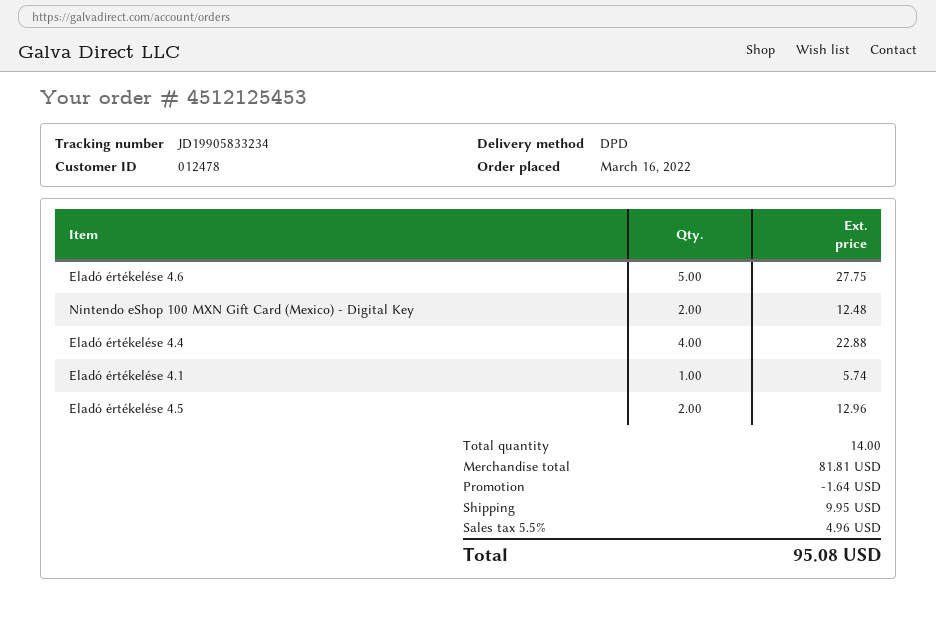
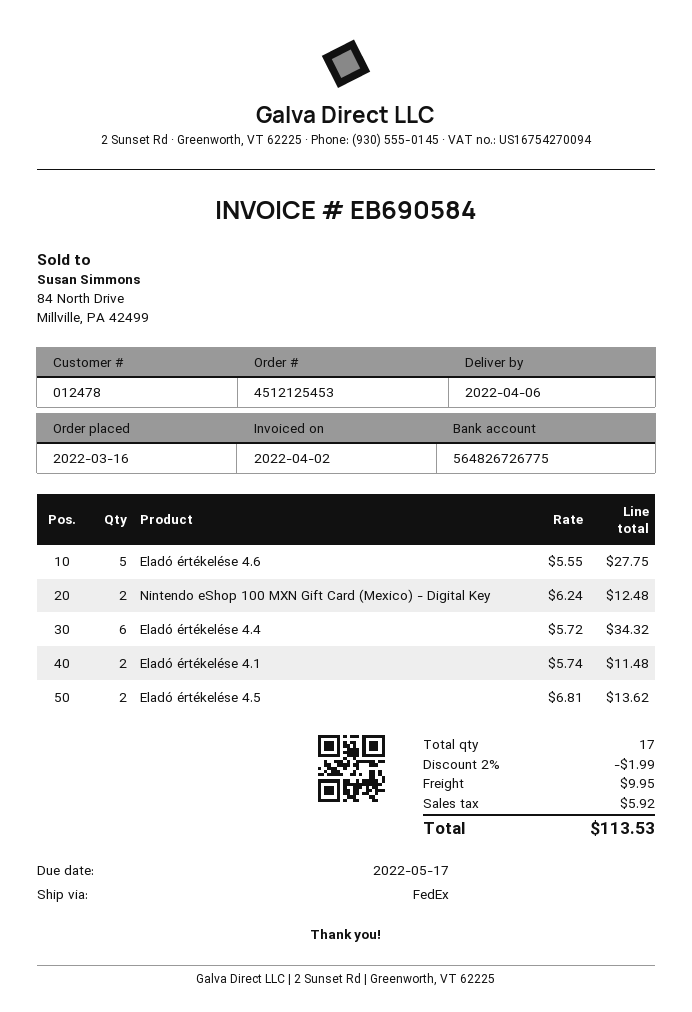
shipping method: DPD -> FedEx
Eladó értékelése 4.4: 4 for 22.88 -> 6 for 34.32
Eladó értékelése 4.1: 1 for 5.74 -> 2 for 11.48
Eladó értékelése 4.5: 2 for 12.96 -> 2 for 13.62
total quantity: 14 -> 17
discount: 1.64 -> 1.99
tax: 4.96 -> 5.92
total: 95.08 -> 113.53

